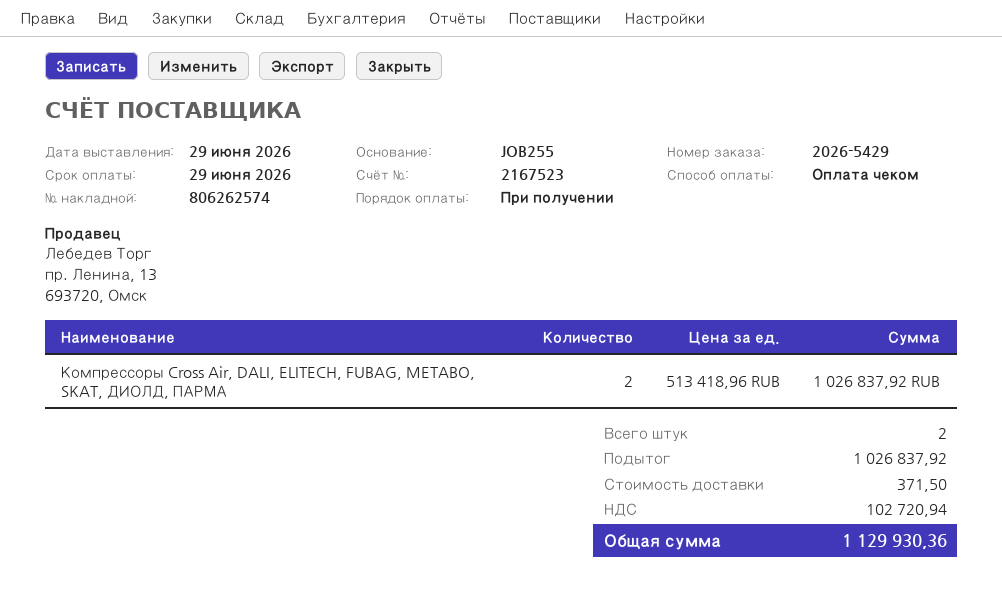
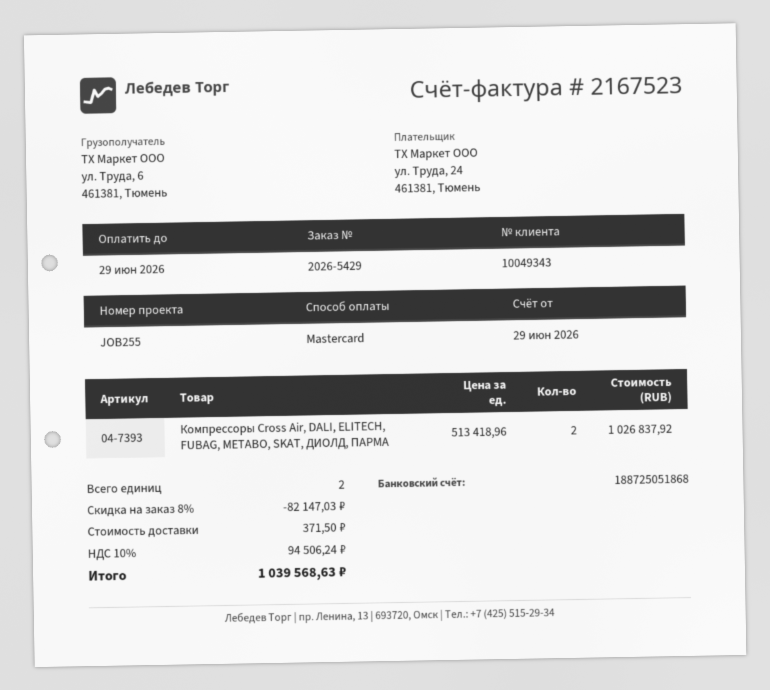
payment method: cheque -> Mastercard
discount: none -> 8% = 82147.03
tax: 102720.94 -> 94506.24
total: 1129930.36 -> 1039568.63

